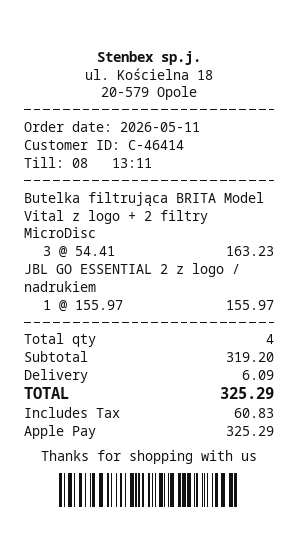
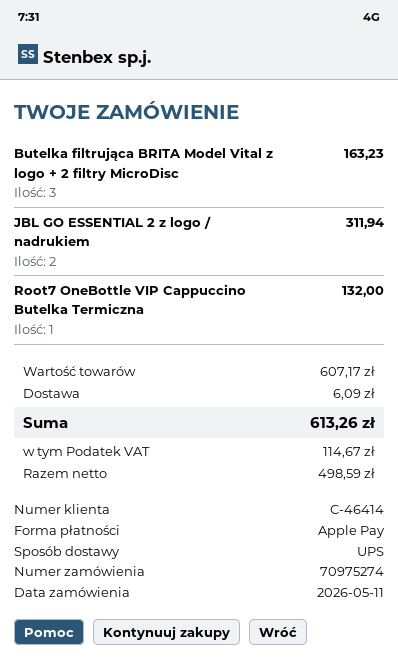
JBL GO ESSENTIAL 2 z logo / nadrukiem: 1 for 155.97 -> 2 for 311.94
Root7 OneBottle VIP Cappuccino Butelka Termiczna: none -> 1 for 132.00
subtotal: 319.20 -> 607.17
tax: 60.83 -> 114.67
total: 325.29 -> 613.26

